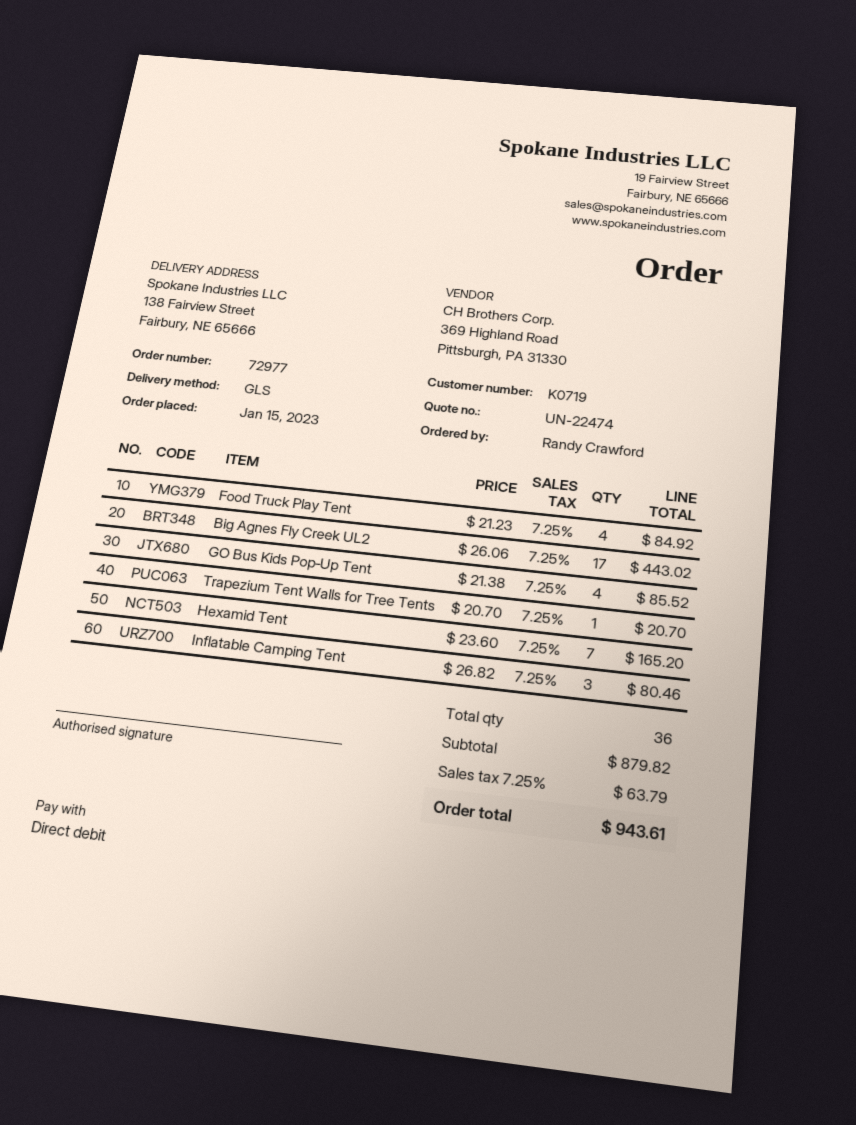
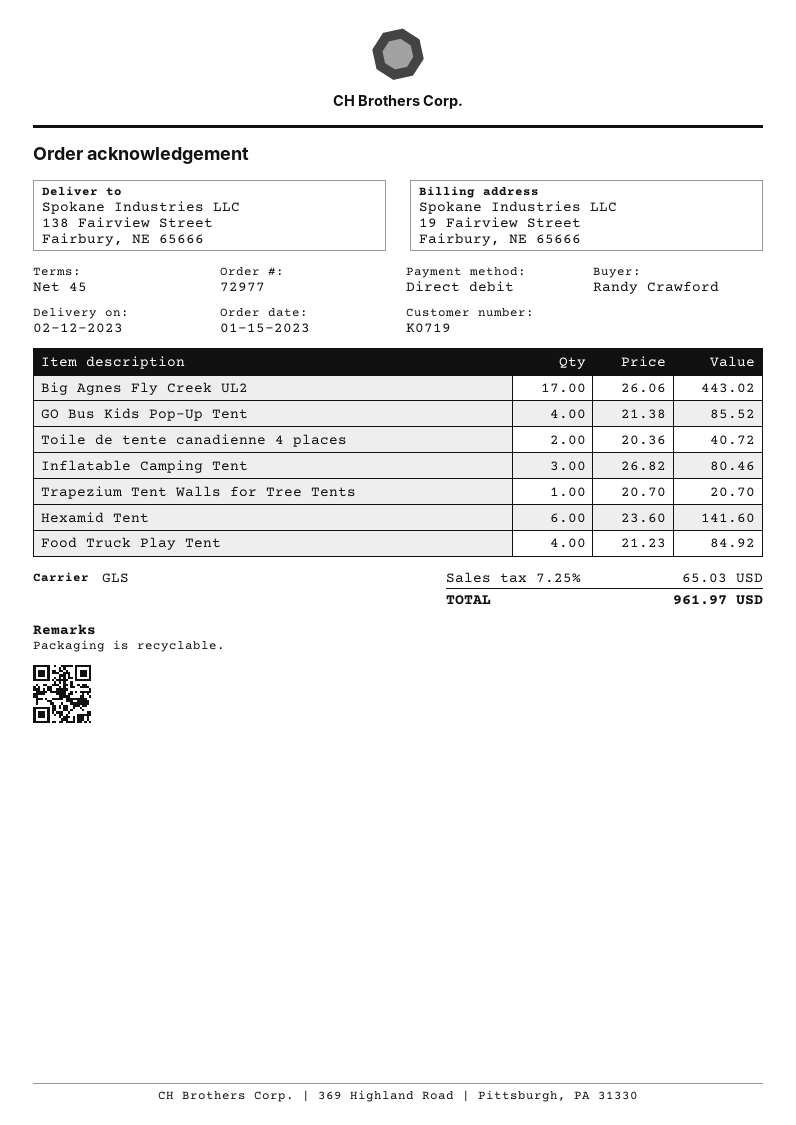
Hexamid Tent: 7 x 23.60 = 165.20 -> 6 x 23.60 = 141.60
Toile de tente canadienne 4 places: none -> 2 x 20.36 = 40.72
tax: 7.25% = 63.79 -> 7.25% = 65.03
total: 943.61 -> 961.97

